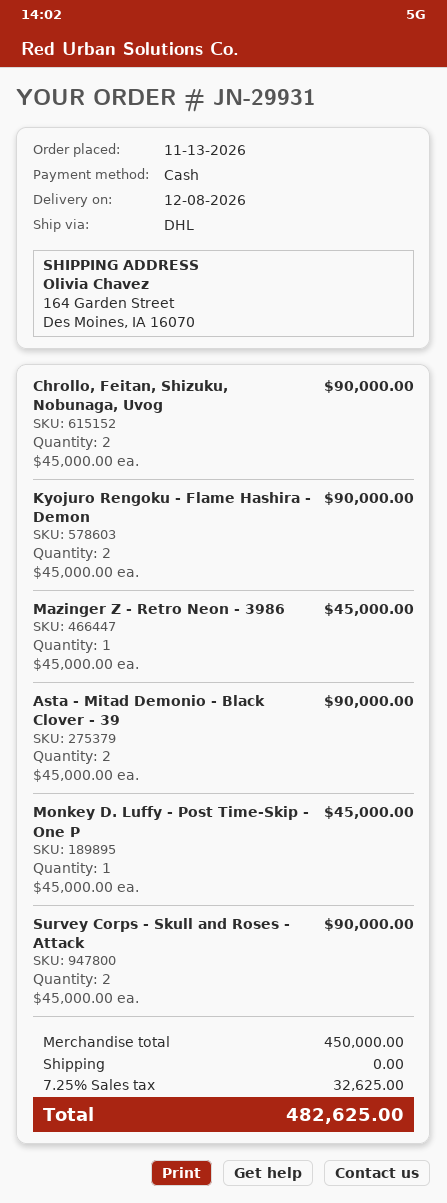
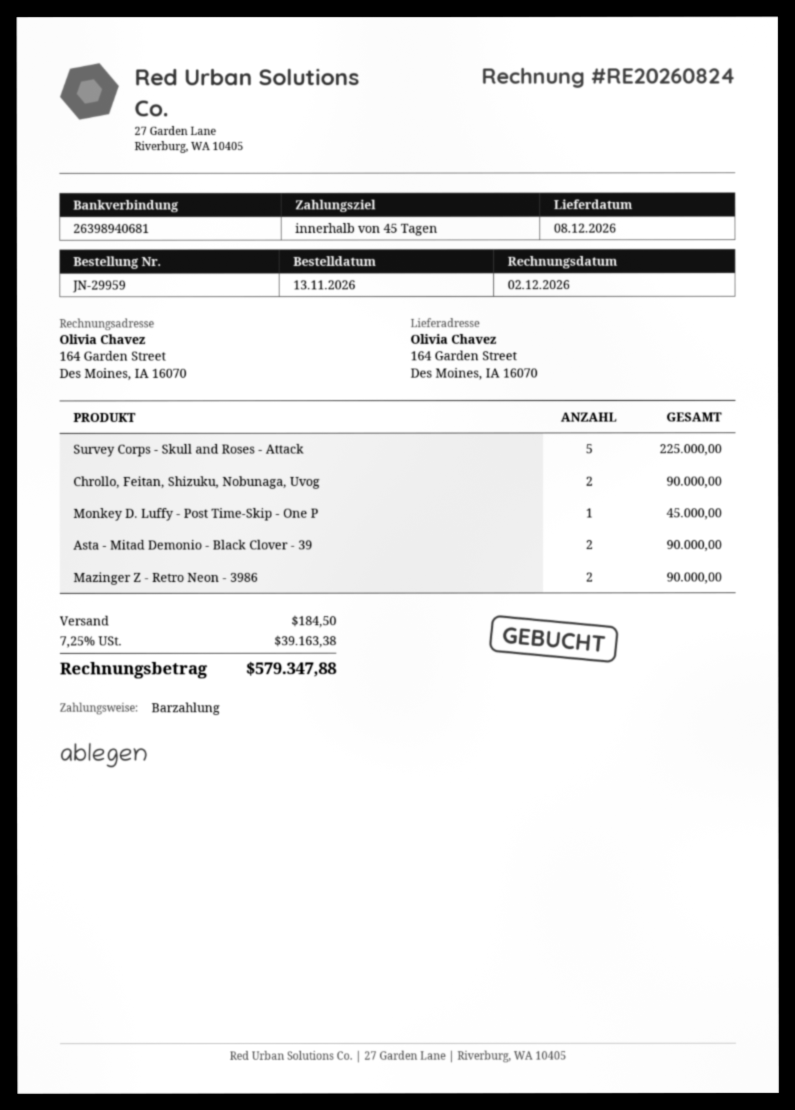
order number: JN-29931 -> JN-29959
Kyojuro Rengoku - Flame Hashira - Demon: 2 for 90000.00 -> none
Mazinger Z - Retro Neon - 3986: 1 for 45000.00 -> 2 for 90000.00
Survey Corps - Skull and Roses - Attack: 2 for 90000.00 -> 5 for 225000.00
shipping: 0.00 -> 184.50
tax: 7.25% = 32625.00 -> 7.25% = 39163.38
total: 482625.00 -> 579347.88

